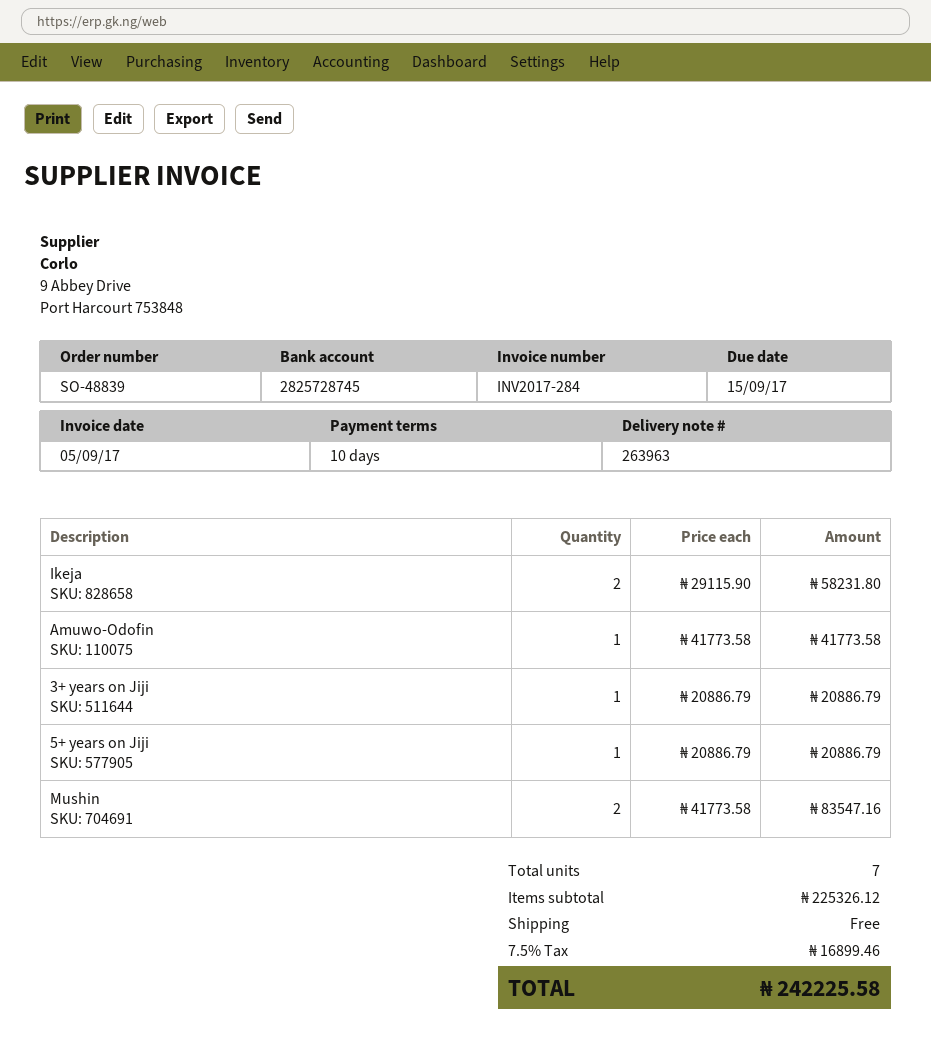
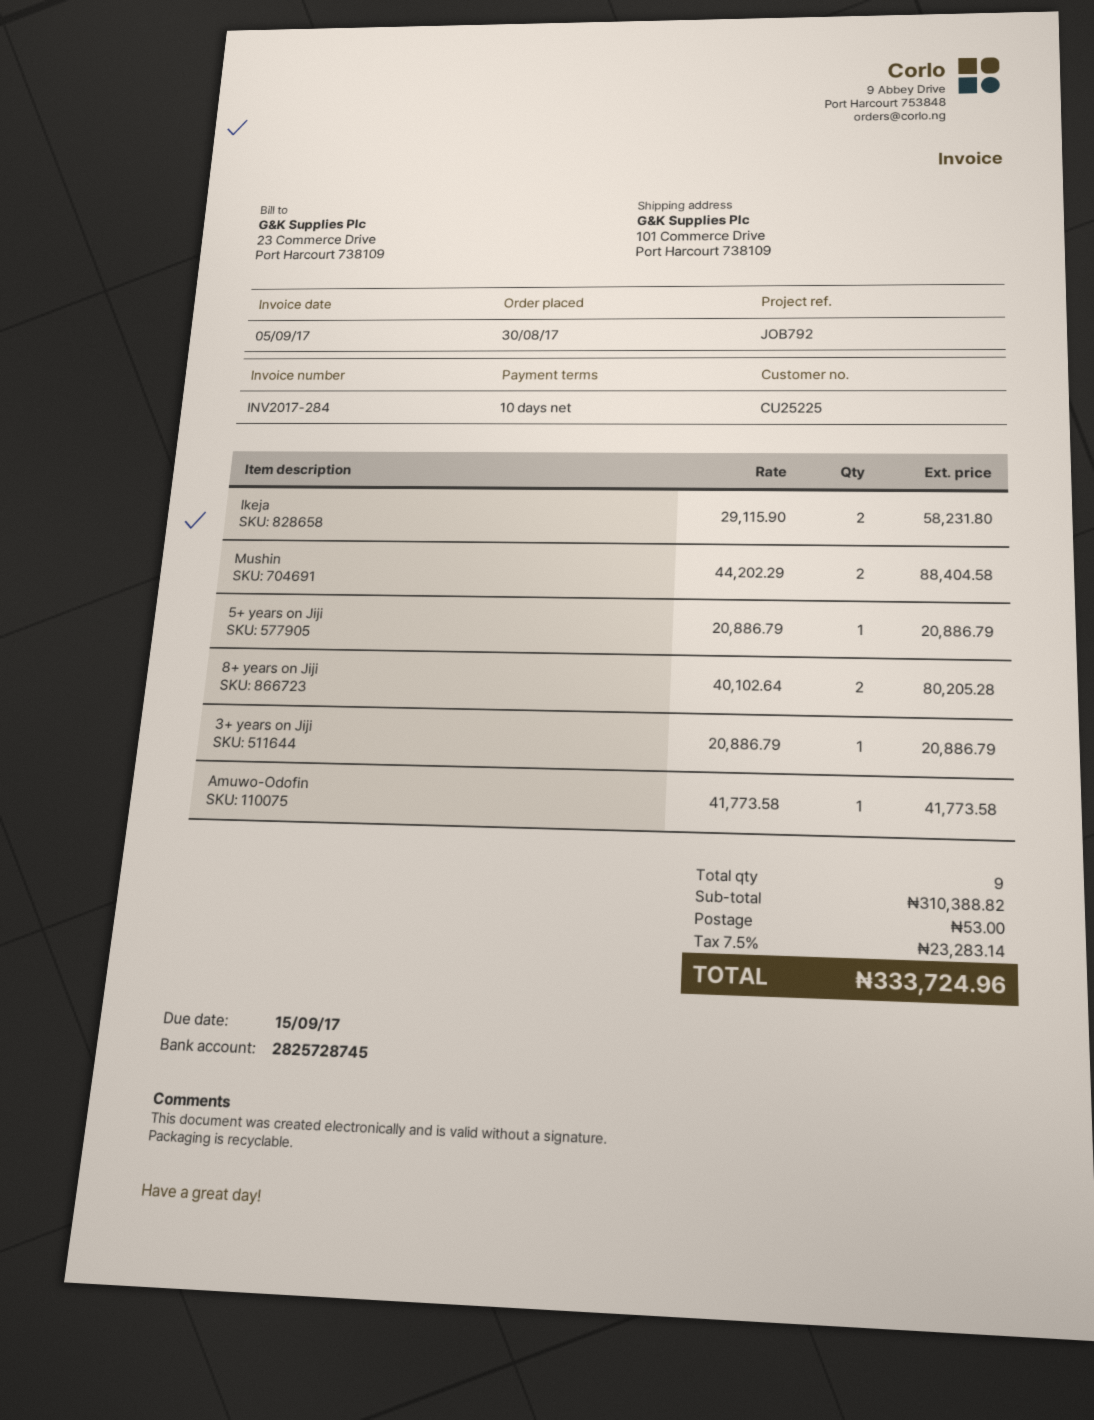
Mushin: 2 x 41773.58 = 83547.16 -> 2 x 44202.29 = 88404.58
8+ years on Jiji: none -> 2 x 40102.64 = 80205.28
total quantity: 7 -> 9
subtotal: 225326.12 -> 310388.82
shipping: 0.00 -> 53.00
tax: 7.5% = 16899.46 -> 7.5% = 23283.14
total: 242225.58 -> 333724.96

